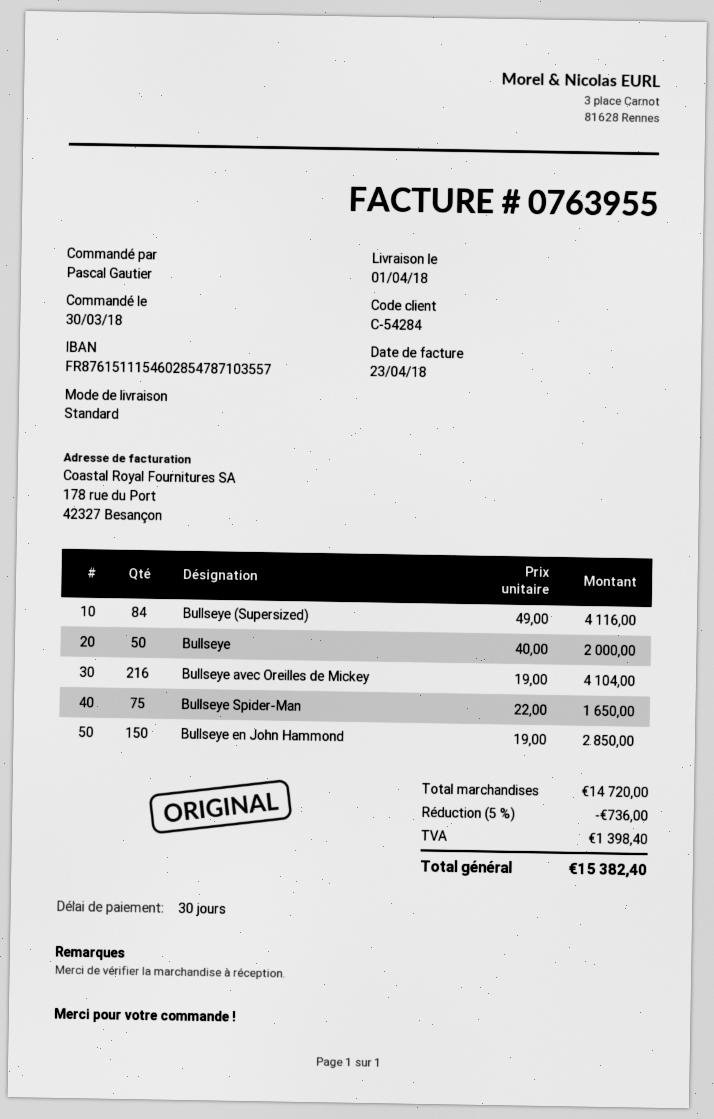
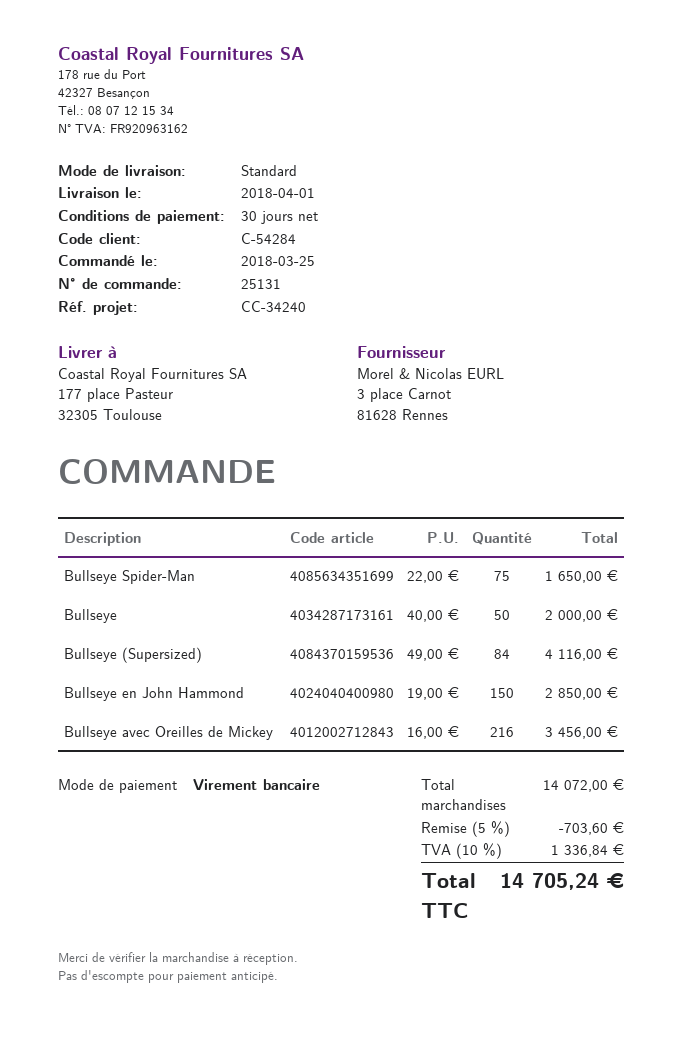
order date: 2018-03-30 -> 2018-03-25
Bullseye avec Oreilles de Mickey: 216 x 19.00 = 4104.00 -> 216 x 16.00 = 3456.00
subtotal: 14720.00 -> 14072.00
discount: 5% = 736.00 -> 5% = 703.60
tax: 1398.40 -> 1336.84
total: 15382.40 -> 14705.24

